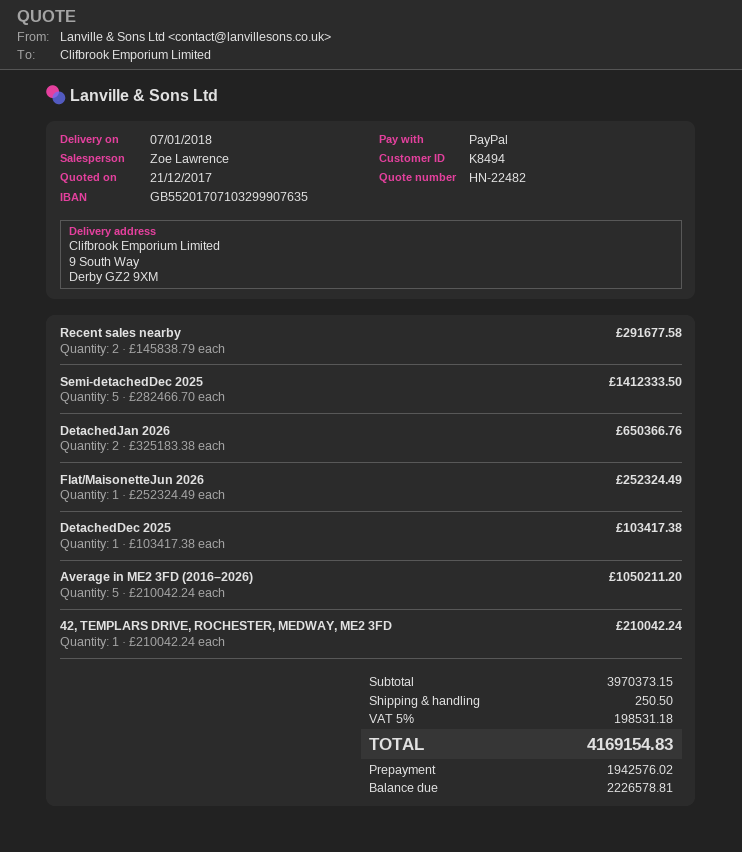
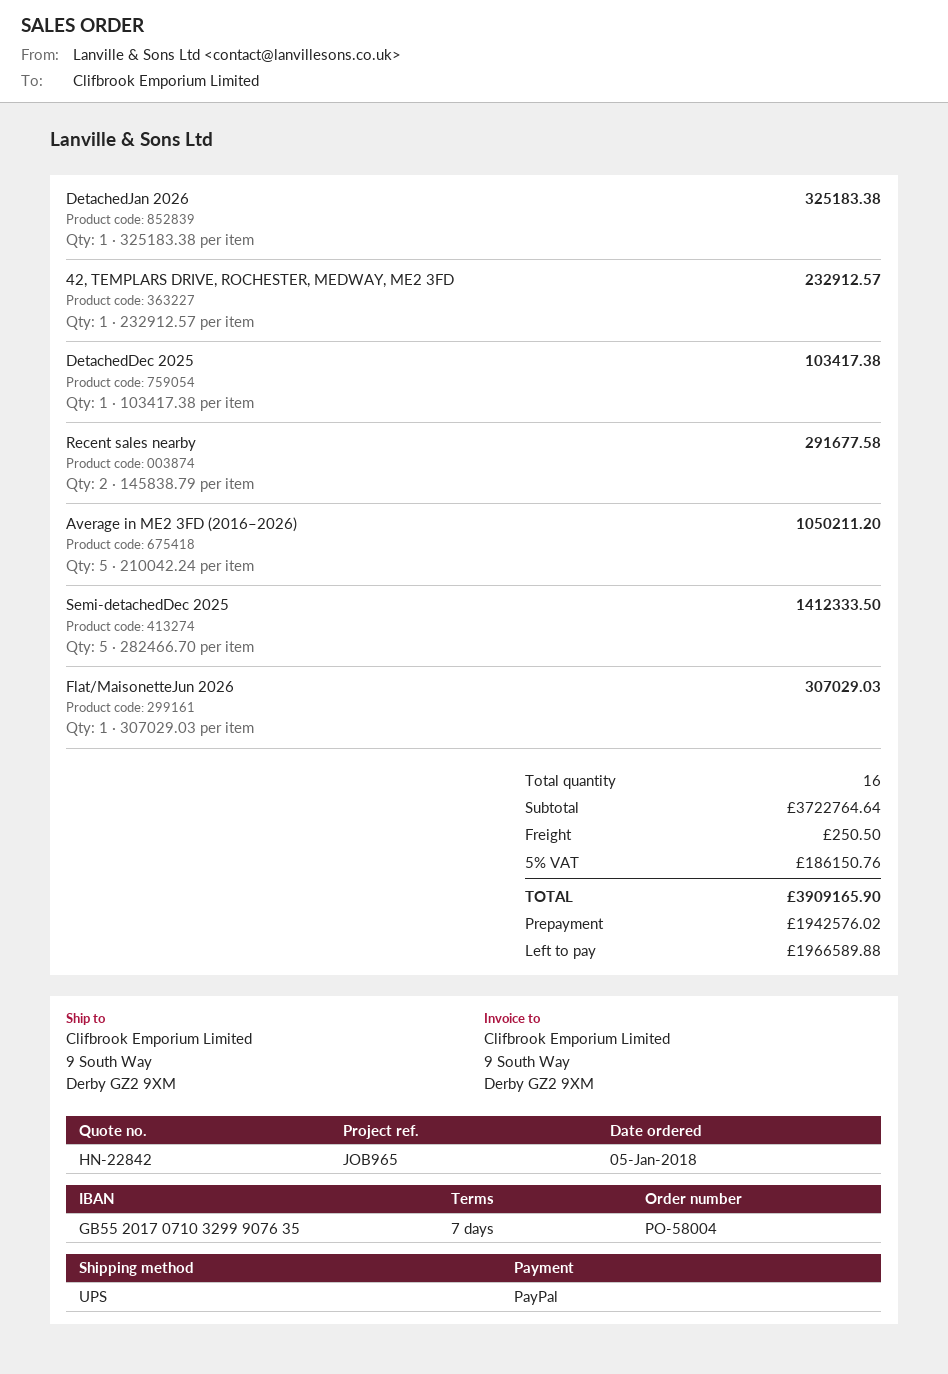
quote number: HN-22482 -> HN-22842
DetachedJan 2026: 2 x 325183.38 = 650366.76 -> 1 x 325183.38 = 325183.38
Flat/MaisonetteJun 2026: 1 x 252324.49 = 252324.49 -> 1 x 307029.03 = 307029.03
42, TEMPLARS DRIVE, ROCHESTER, MEDWAY, ME2 3FD: 1 x 210042.24 = 210042.24 -> 1 x 232912.57 = 232912.57
subtotal: 3970373.15 -> 3722764.64
tax: 5% = 198531.18 -> 5% = 186150.76
total: 4169154.83 -> 3909165.90
balance: 2226578.81 -> 1966589.88

